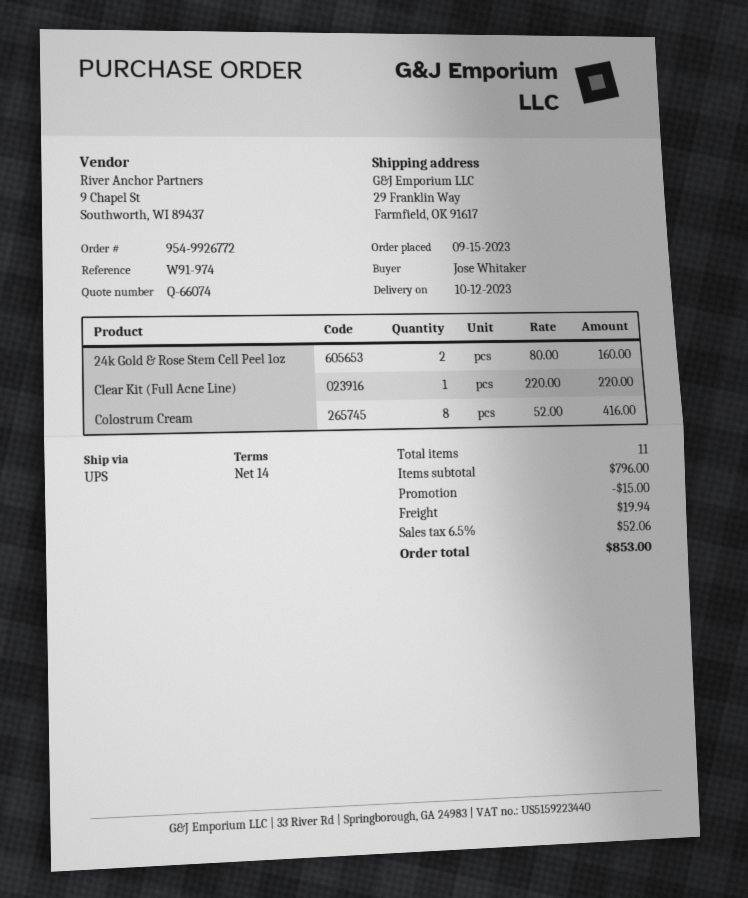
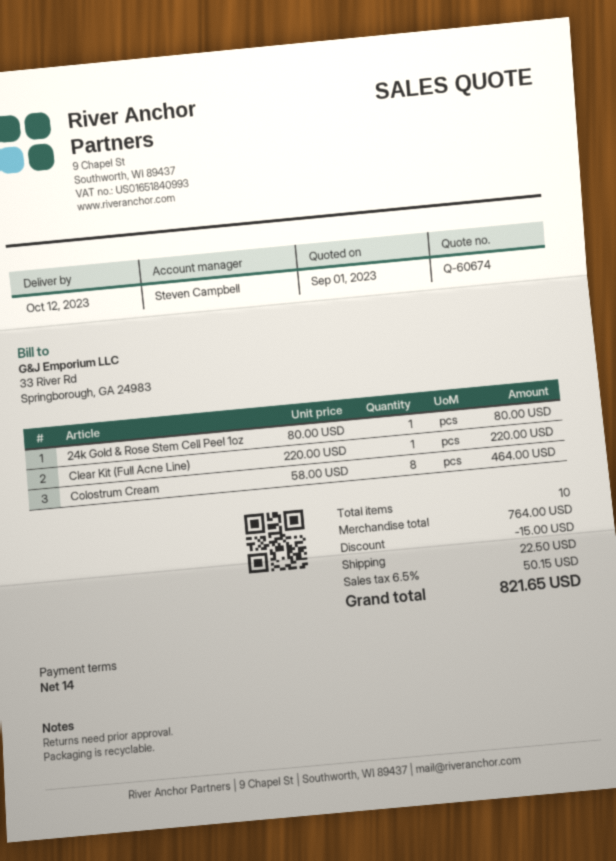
quote number: Q-66074 -> Q-60674
24k Gold & Rose Stem Cell Peel 1oz: 2 x 80.00 = 160.00 -> 1 x 80.00 = 80.00
Colostrum Cream: 8 x 52.00 = 416.00 -> 8 x 58.00 = 464.00
total quantity: 11 -> 10
subtotal: 796.00 -> 764.00
shipping: 19.94 -> 22.50
tax: 6.5% = 52.06 -> 6.5% = 50.15
total: 853.00 -> 821.65

